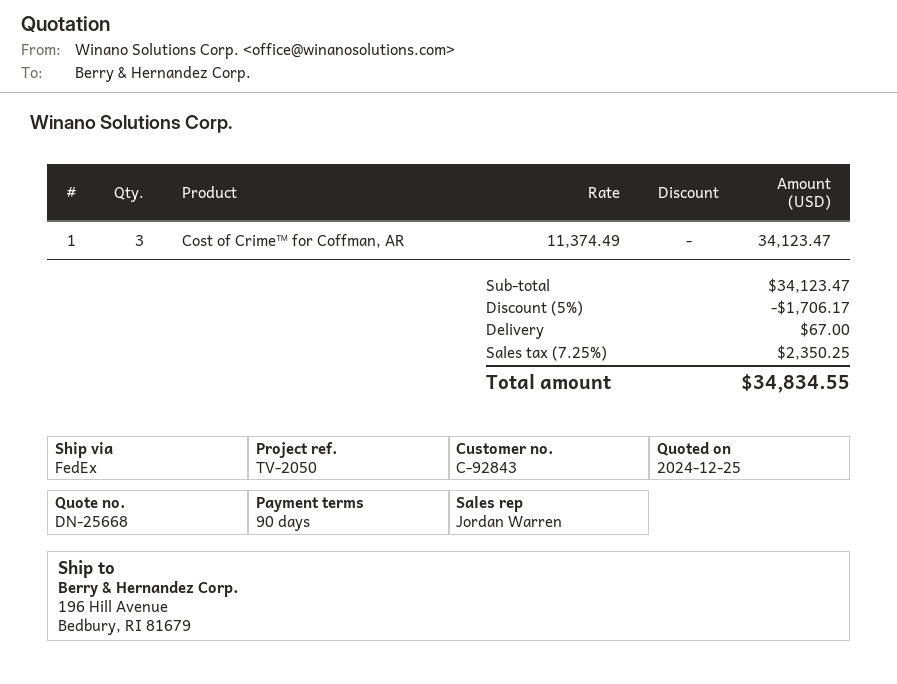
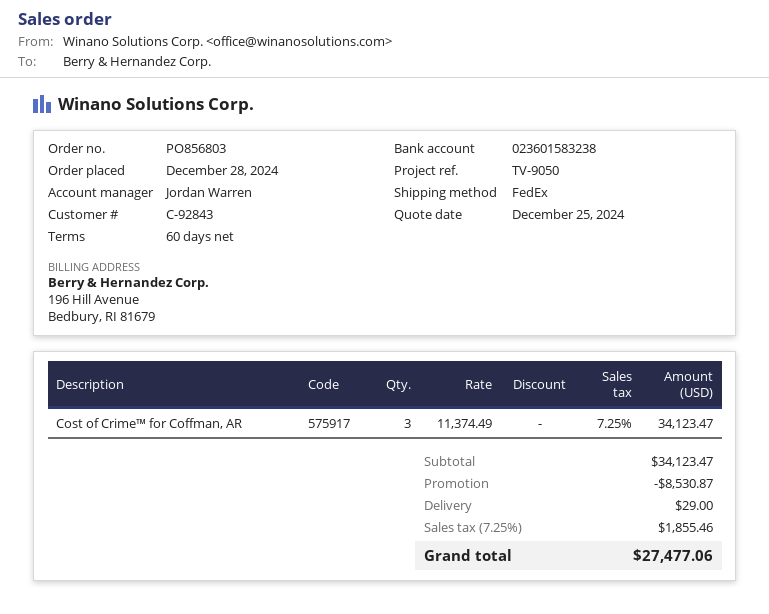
payment terms: 90 days -> 60 days
reference: TV-2050 -> TV-9050
discount: 1706.17 -> 8530.87
shipping: 67.00 -> 29.00
tax: 7.25% = 2350.25 -> 7.25% = 1855.46
total: 34834.55 -> 27477.06

